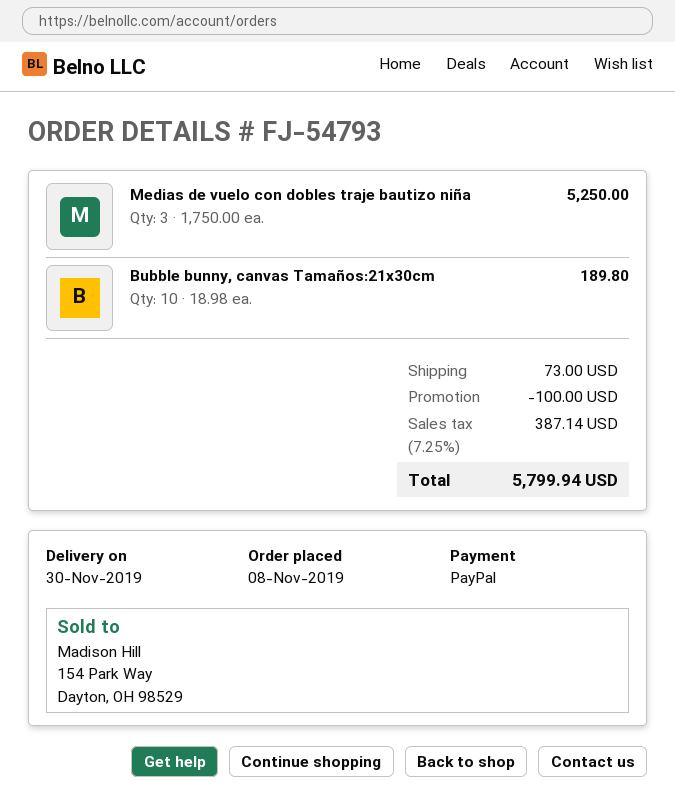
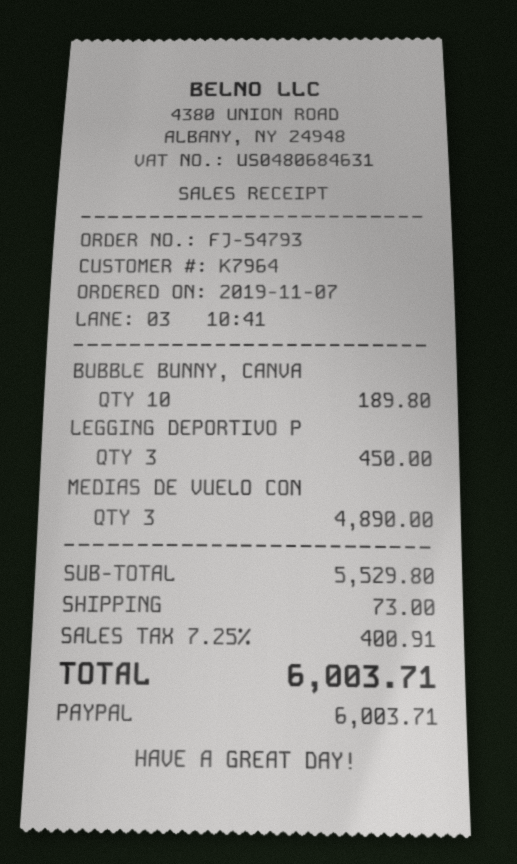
order date: 2019-11-08 -> 2019-11-07
Medias de vuelo con dobles traje bautizo niña: 3 for 5250.00 -> 3 for 4890.00
LEGGING DEPORTIVO P: none -> 3 for 450.00
discount: 100.00 -> none
tax: 7.25% = 387.14 -> 7.25% = 400.91
total: 5799.94 -> 6003.71

